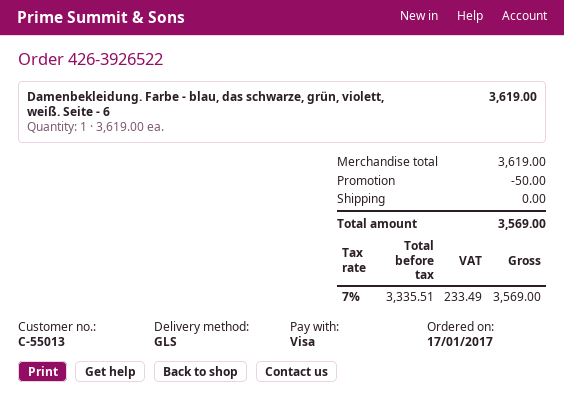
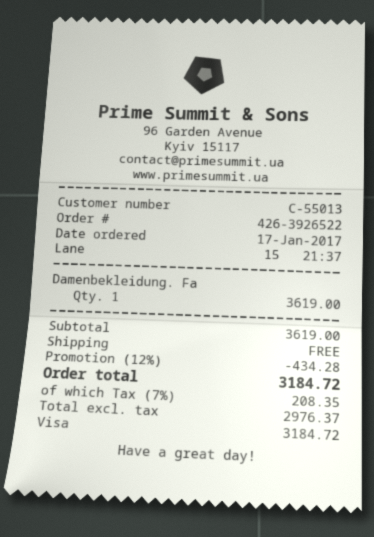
discount: 50.00 -> 434.28
net: 3335.51 -> 2976.37
tax: 7% = 233.49 -> 7% = 208.35
total: 3569.00 -> 3184.72

